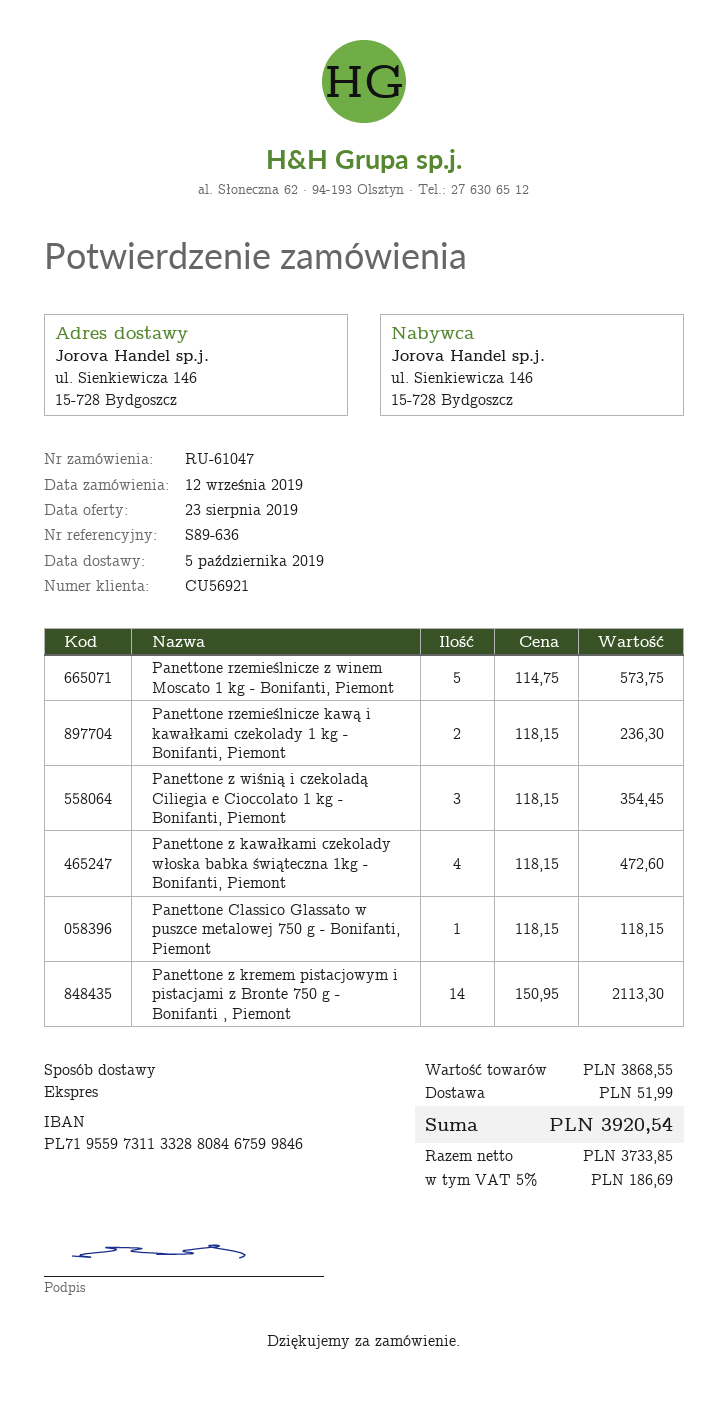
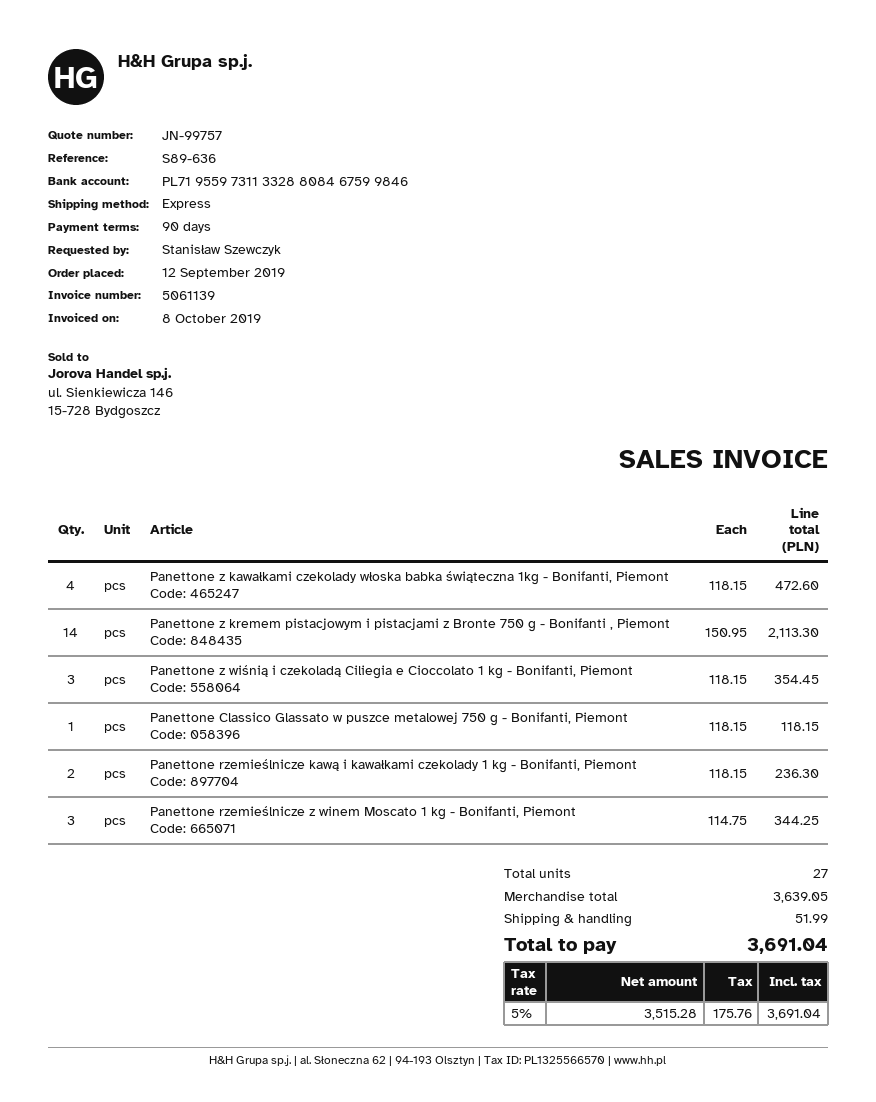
Panettone rzemieślnicze z winem Moscato 1 kg - Bonifanti, Piemont: 5 x 114.75 = 573.75 -> 3 x 114.75 = 344.25
subtotal: 3868.55 -> 3639.05
net: 3733.85 -> 3515.28
tax: 5% = 186.69 -> 5% = 175.76
total: 3920.54 -> 3691.04

